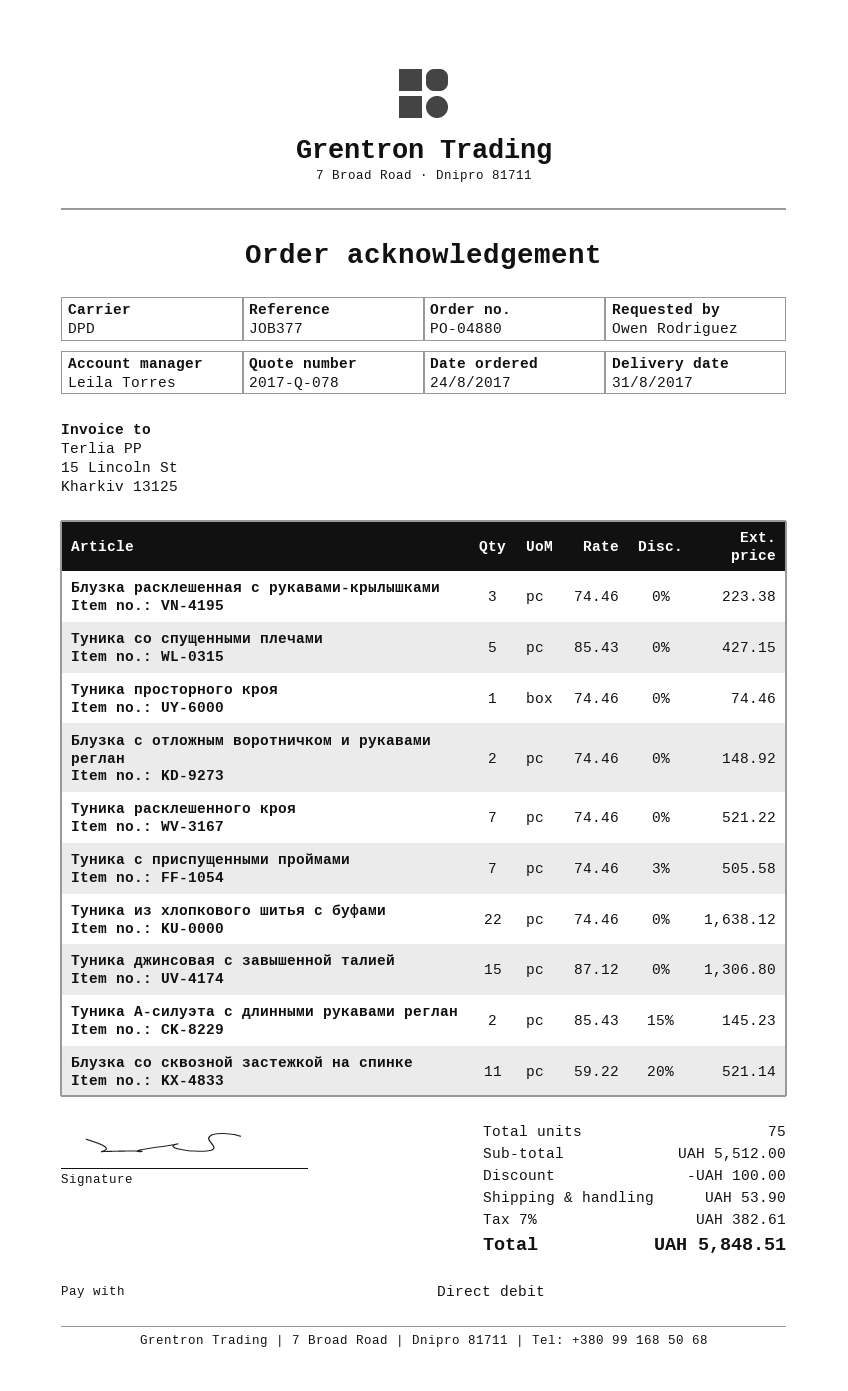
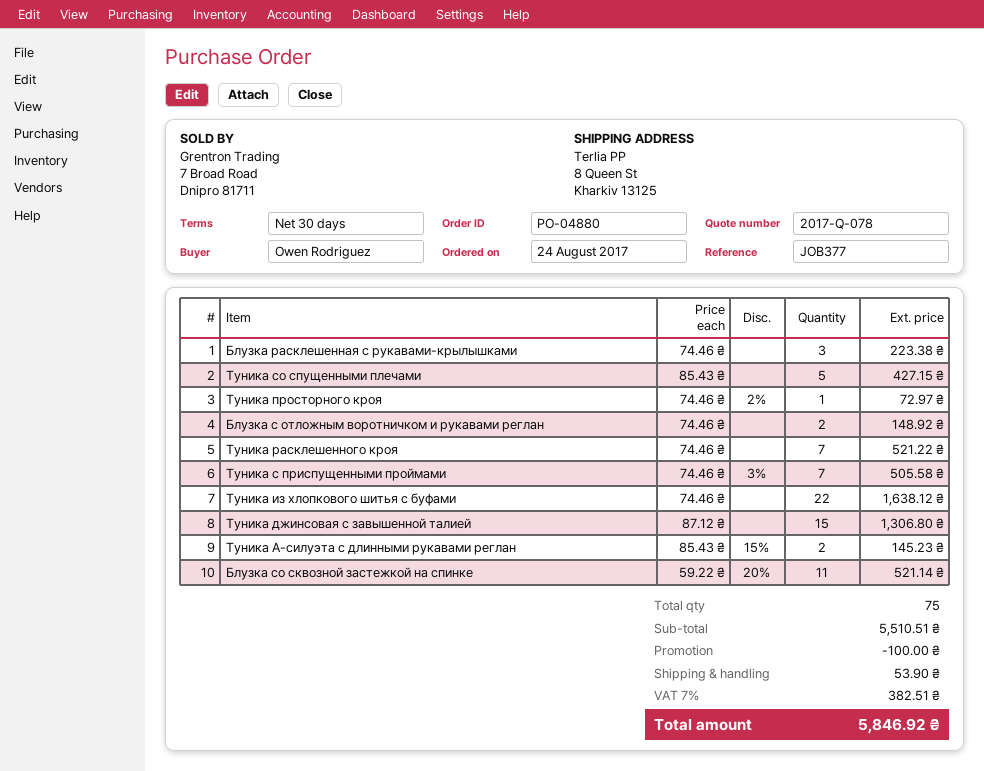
Туника просторного кроя: 1 x 74.46 = 74.46 -> 1 x 74.46 - 2% = 72.97
subtotal: 5512.00 -> 5510.51
tax: 7% = 382.61 -> 7% = 382.51
total: 5848.51 -> 5846.92

